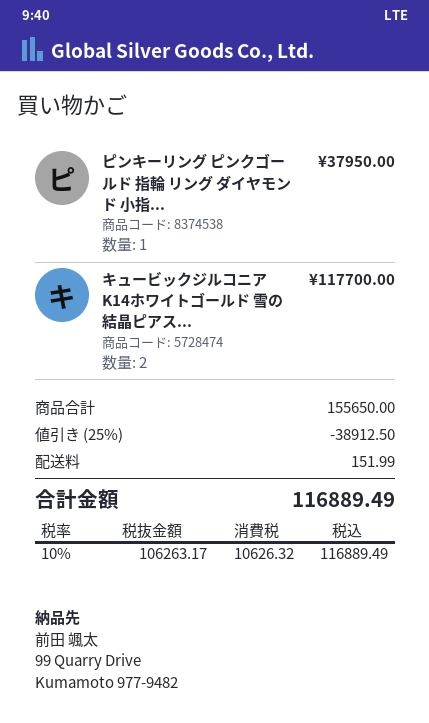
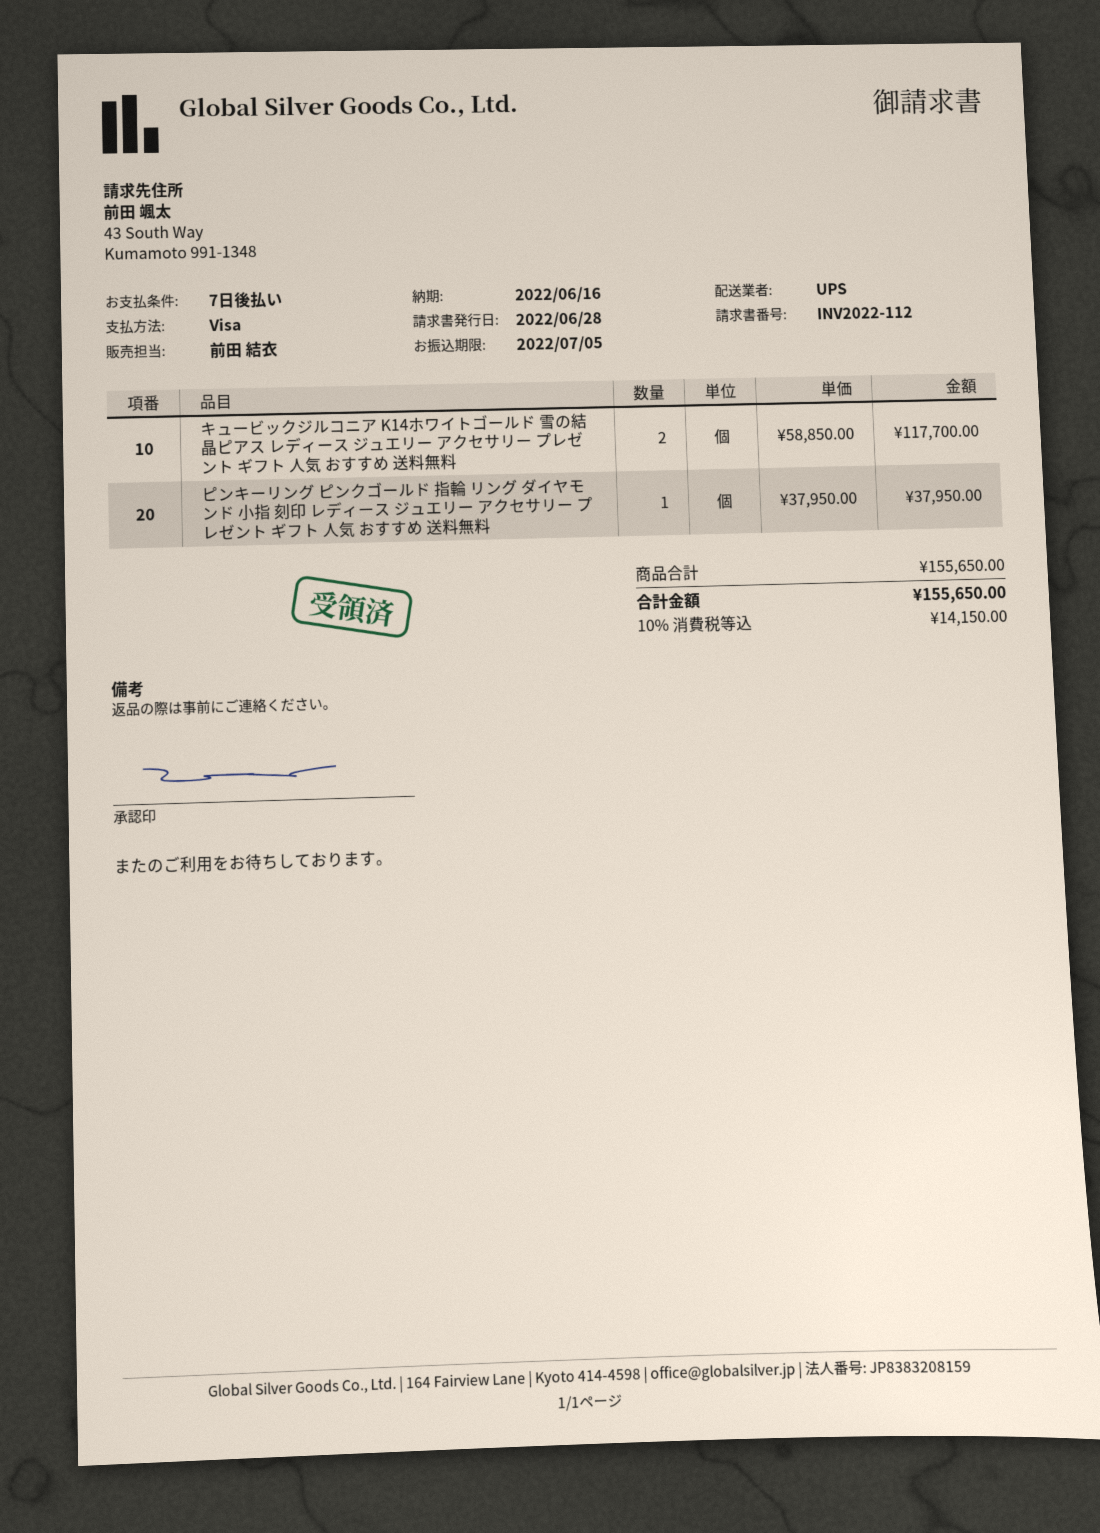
discount: 25% = 38912.50 -> none
shipping: 151.99 -> none
tax: 10% = 10626.32 -> 10% = 14150.00
total: 116889.49 -> 155650.00

